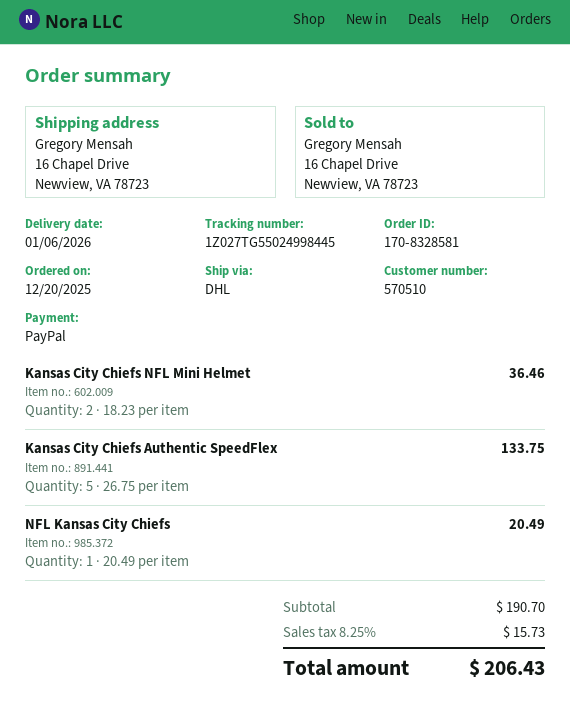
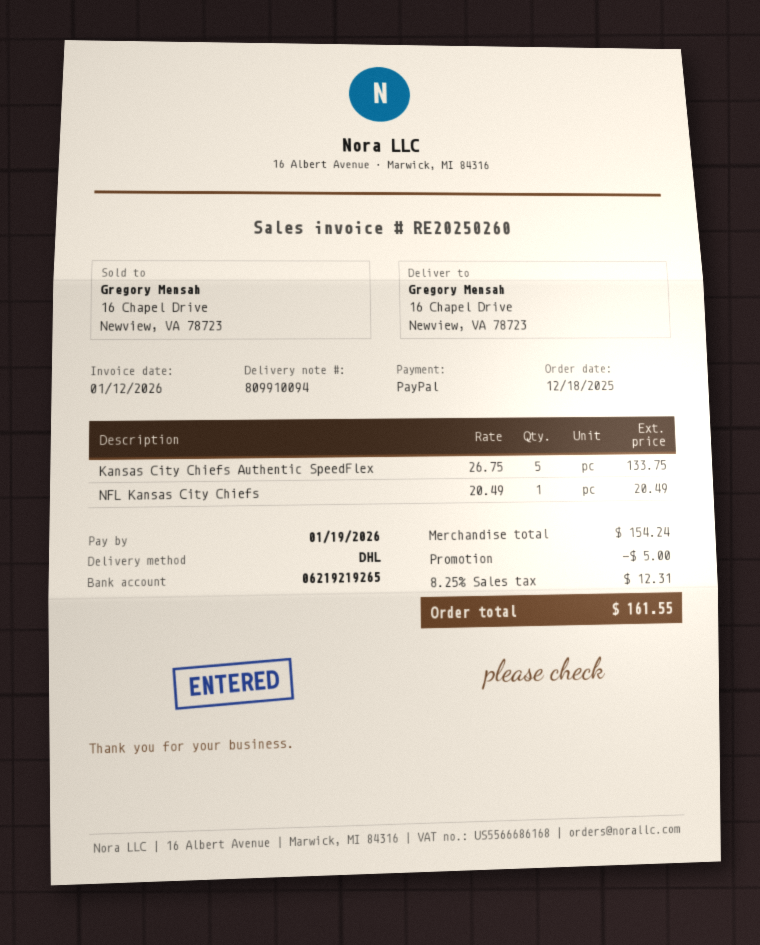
order date: 2025-12-20 -> 2025-12-18
Kansas City Chiefs NFL Mini Helmet: 2 x 18.23 = 36.46 -> none
subtotal: 190.70 -> 154.24
discount: none -> 5.00
tax: 8.25% = 15.73 -> 8.25% = 12.31
total: 206.43 -> 161.55

